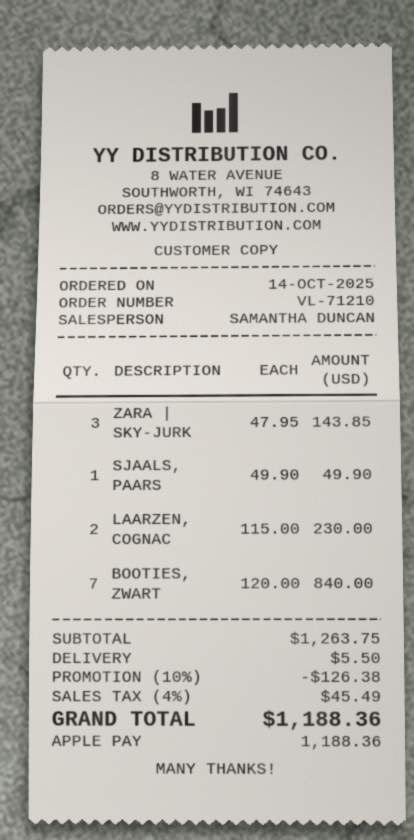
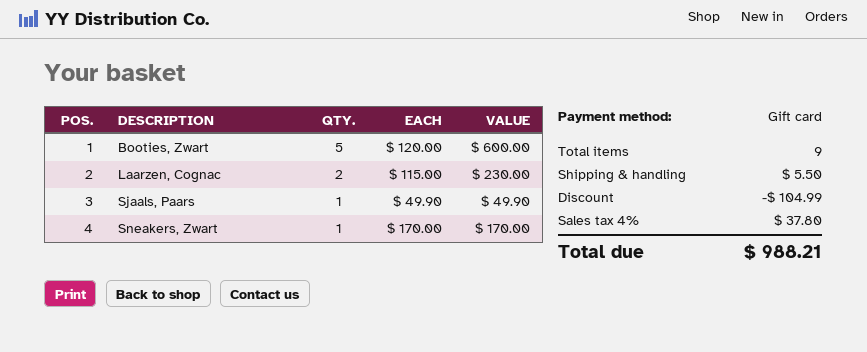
payment method: Apple Pay -> gift card
ZARA | SKY-JURK: 3 x 47.95 = 143.85 -> none
BOOTIES, ZWART: 7 x 120.00 = 840.00 -> 5 x 120.00 = 600.00
Sneakers, Zwart: none -> 1 x 170.00 = 170.00
discount: 126.38 -> 104.99
tax: 4% = 45.49 -> 4% = 37.80
total: 1188.36 -> 988.21

